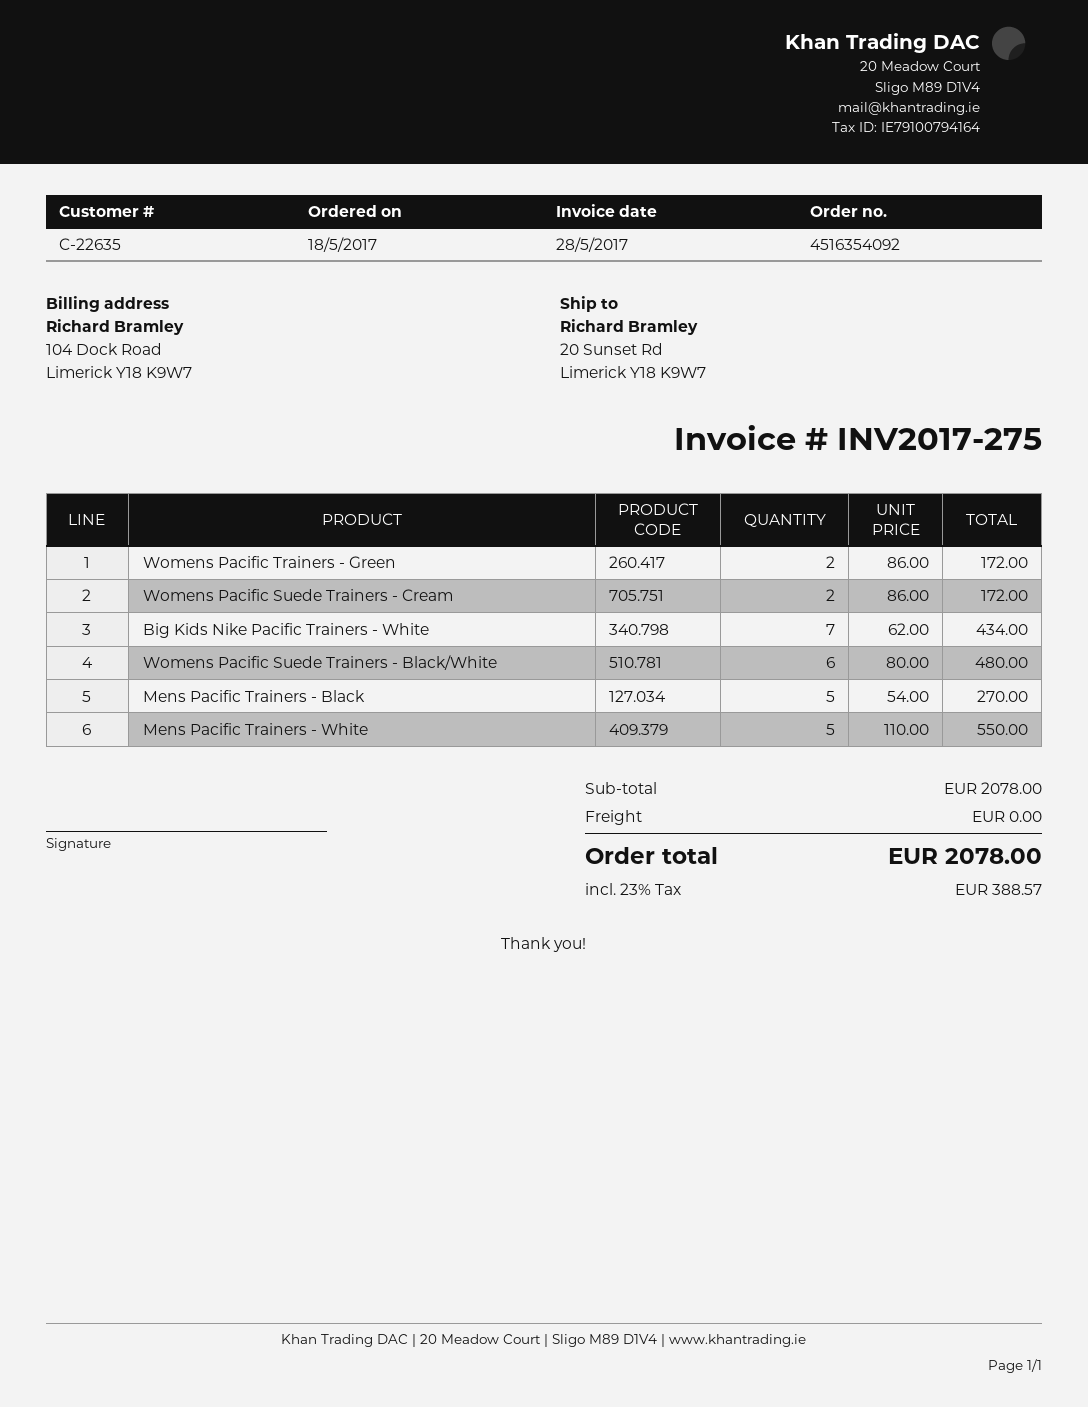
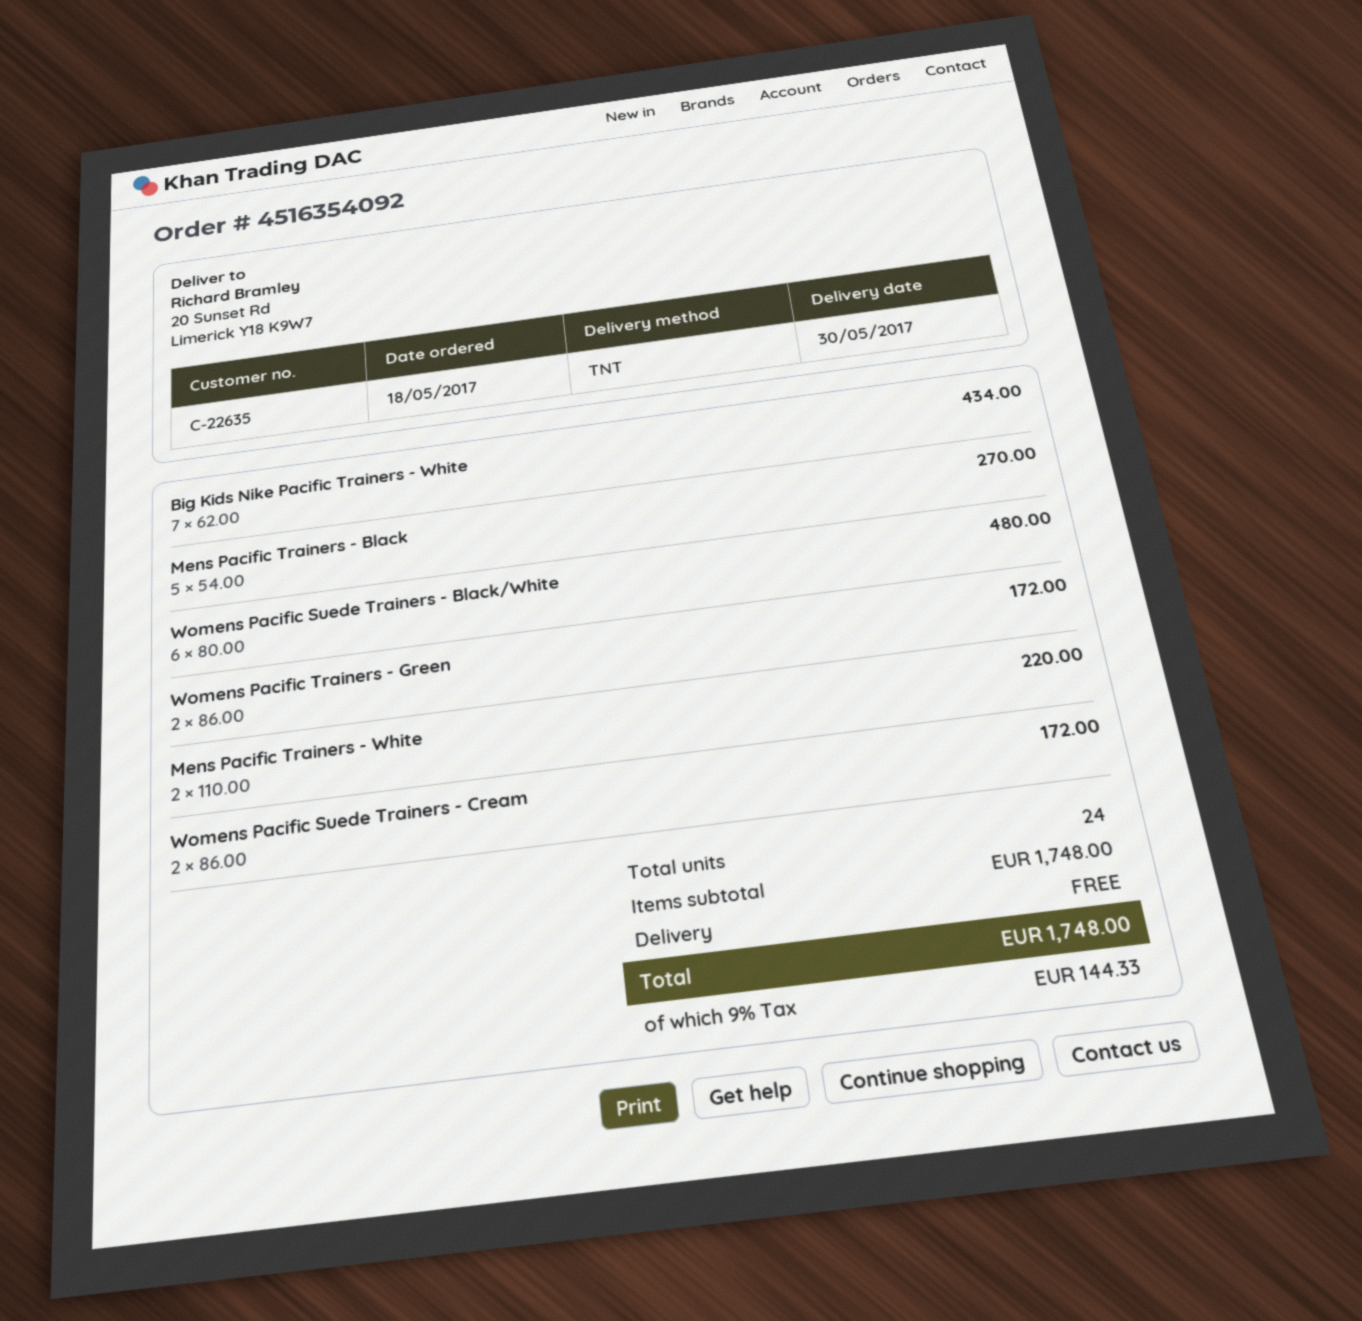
Mens Pacific Trainers - White: 5 x 110.00 = 550.00 -> 2 x 110.00 = 220.00
subtotal: 2078.00 -> 1748.00
tax: 23% = 388.57 -> 9% = 144.33
total: 2078.00 -> 1748.00

